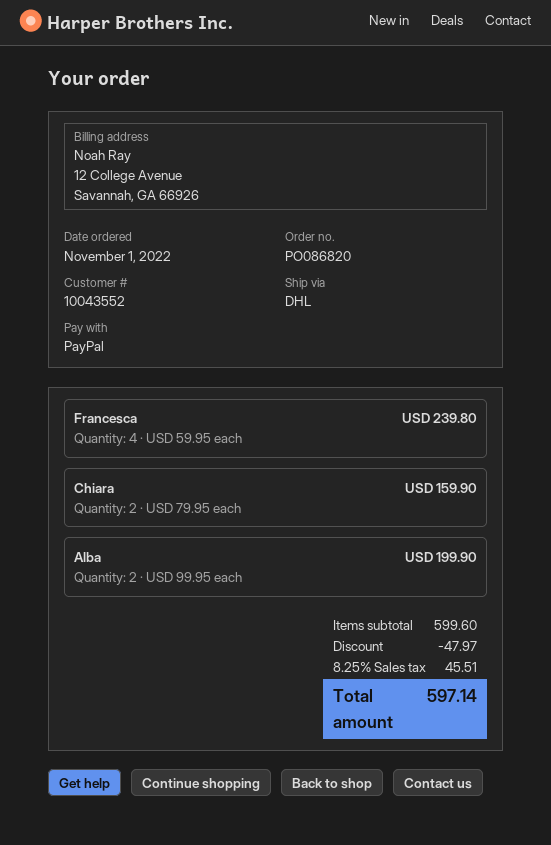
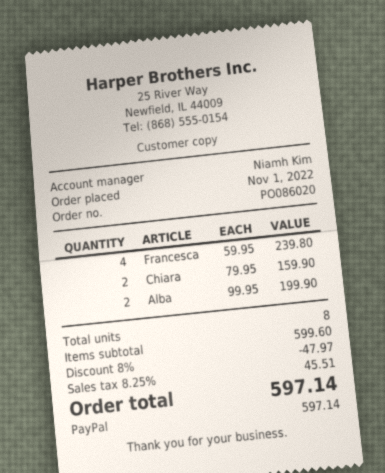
order number: PO086820 -> PO086020

